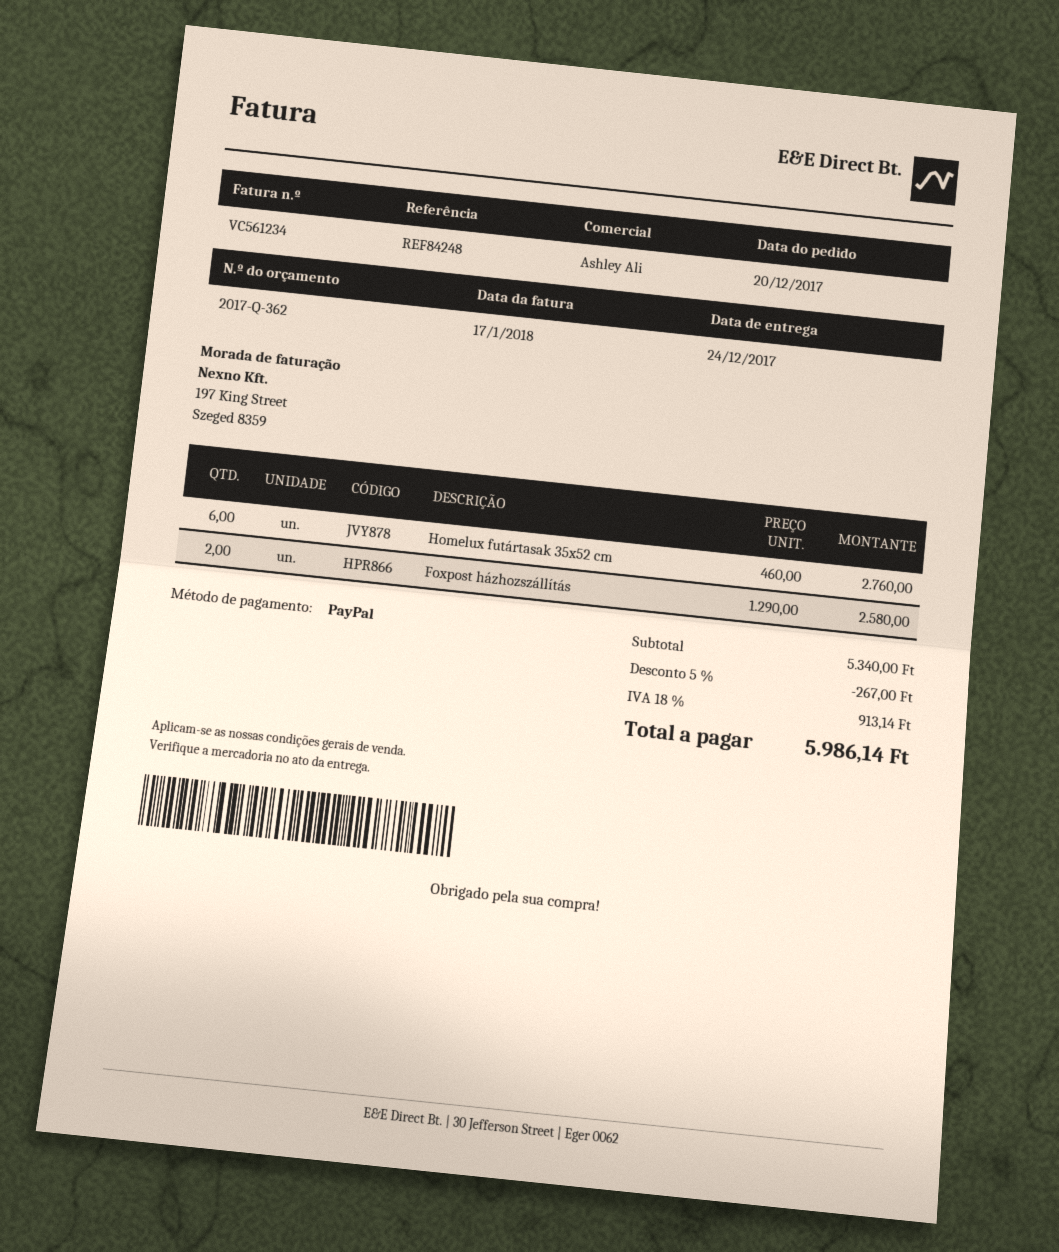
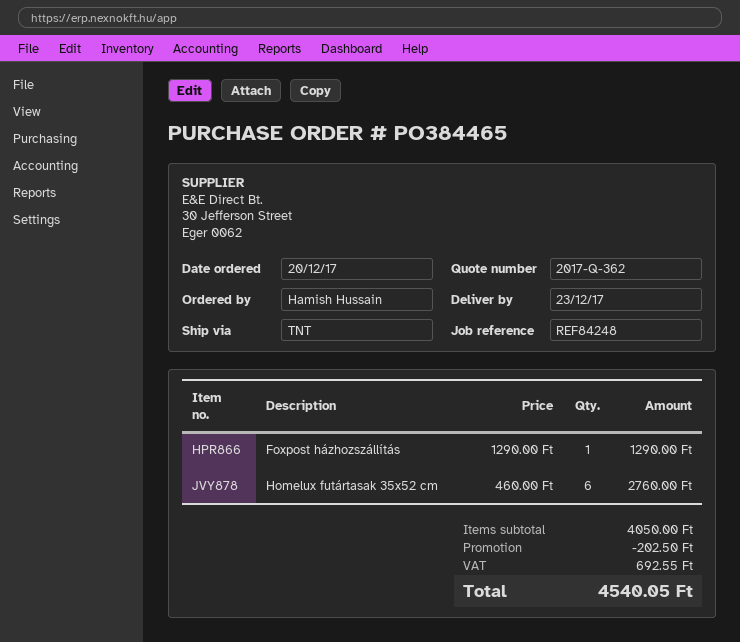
delivery date: 2017-12-24 -> 2017-12-23
Foxpost házhozszállítás: 2 x 1290.00 = 2580.00 -> 1 x 1290.00 = 1290.00
subtotal: 5340.00 -> 4050.00
discount: 267.00 -> 202.50
tax: 913.14 -> 692.55
total: 5986.14 -> 4540.05

